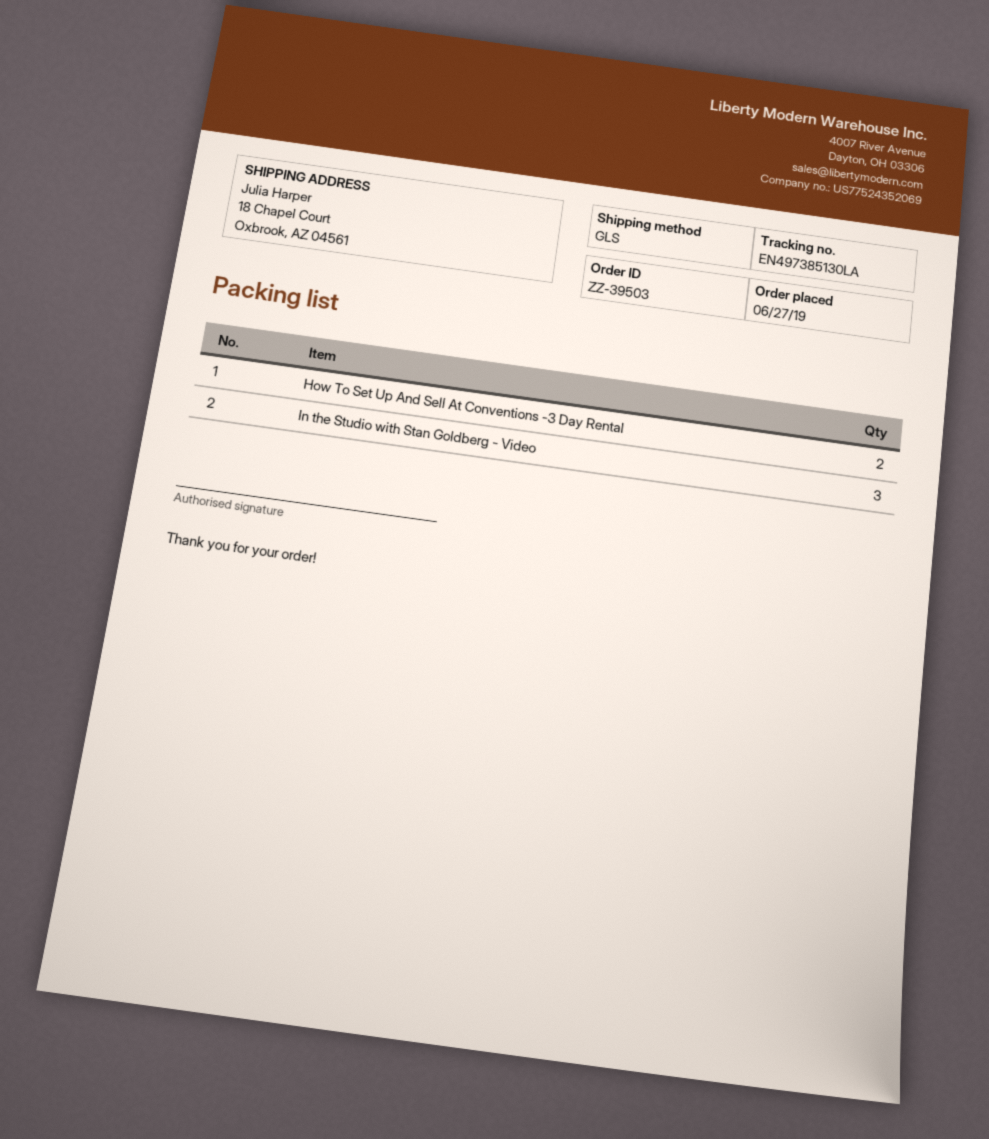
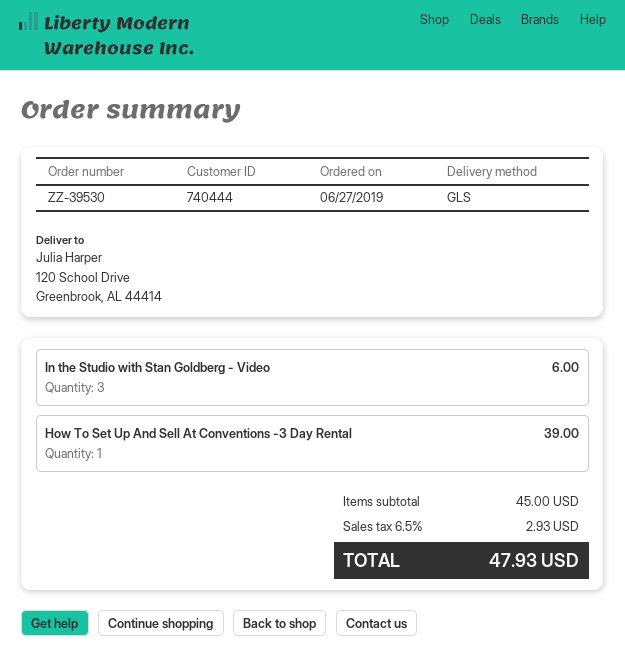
order number: ZZ-39503 -> ZZ-39530
ship to: 18 Chapel Court, Oxbrook, AZ 04561 -> 120 School Drive, Greenbrook, AL 44414
How To Set Up And Sell At Conventions -3 Day Rental: 2 -> 1

